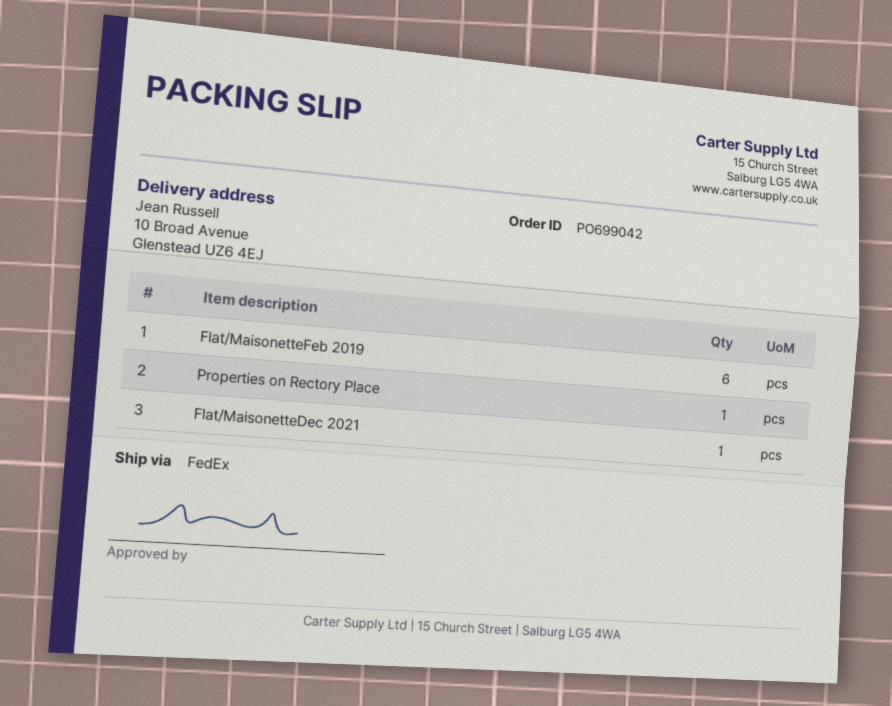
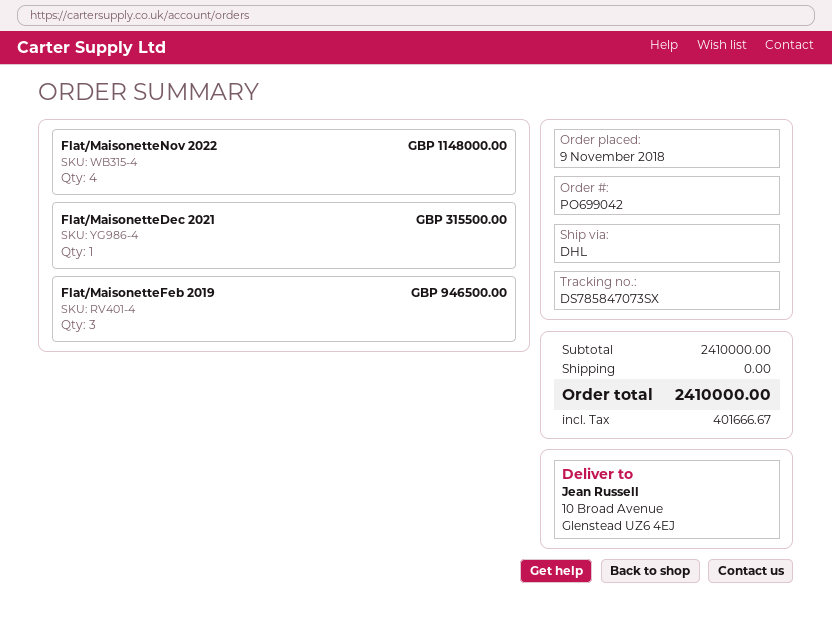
shipping method: FedEx -> DHL
Flat/MaisonetteFeb 2019: 6 -> 3
Properties on Rectory Place: 1 -> none
Flat/MaisonetteNov 2022: none -> 4

